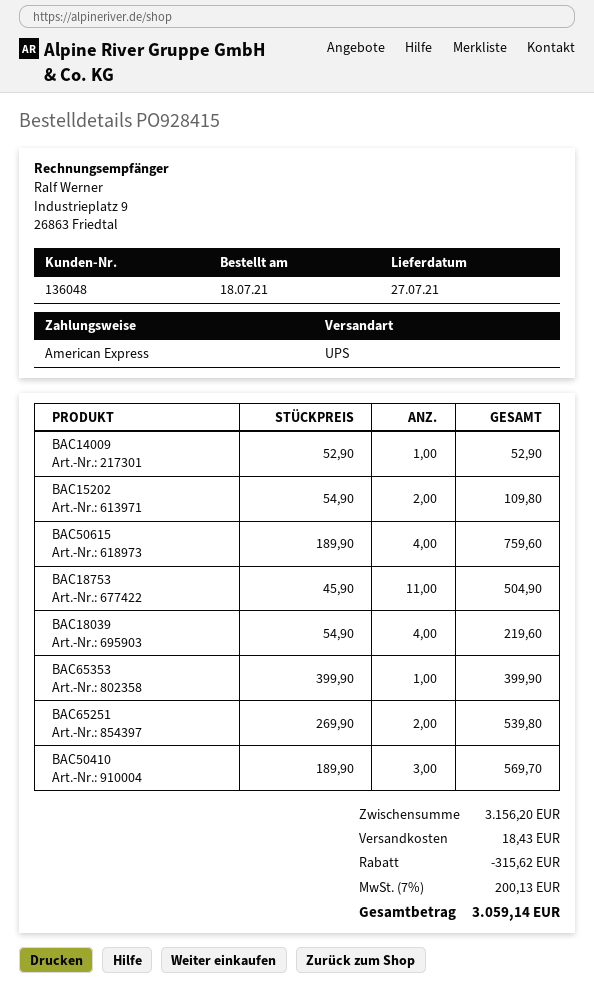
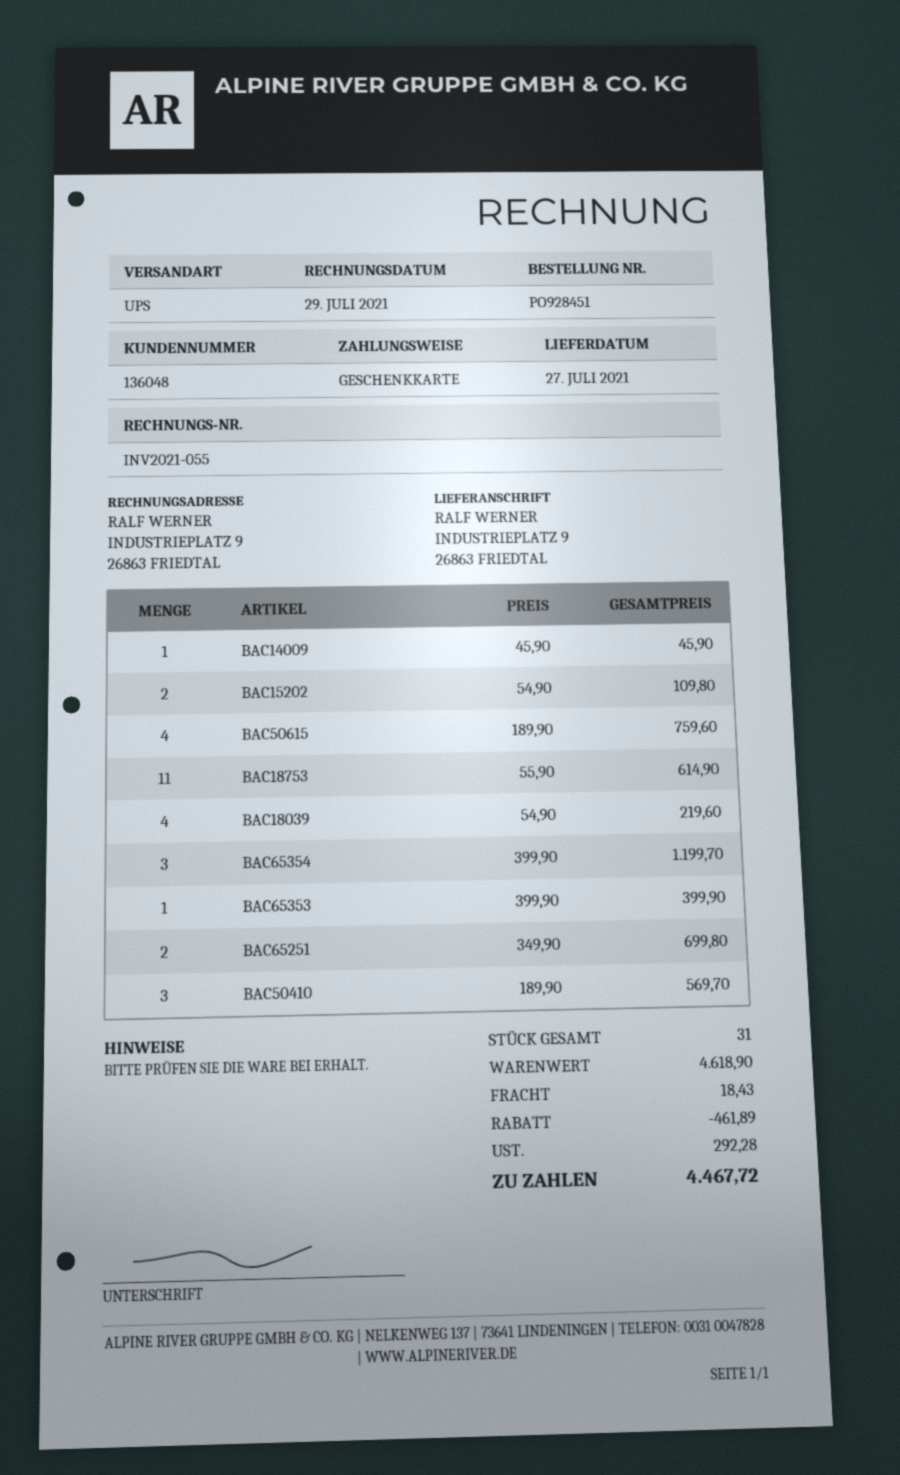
order number: PO928415 -> PO928451
payment method: American Express -> gift card
BAC14009: 1 x 52.90 = 52.90 -> 1 x 45.90 = 45.90
BAC18753: 11 x 45.90 = 504.90 -> 11 x 55.90 = 614.90
BAC65251: 2 x 269.90 = 539.80 -> 2 x 349.90 = 699.80
BAC65354: none -> 3 x 399.90 = 1199.70
subtotal: 3156.20 -> 4618.90
discount: 315.62 -> 461.89
tax: 200.13 -> 292.28
total: 3059.14 -> 4467.72

